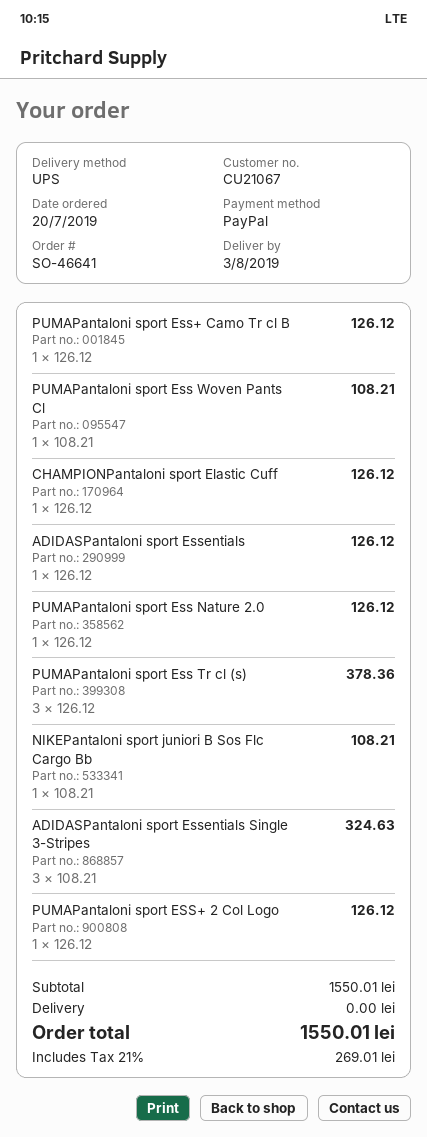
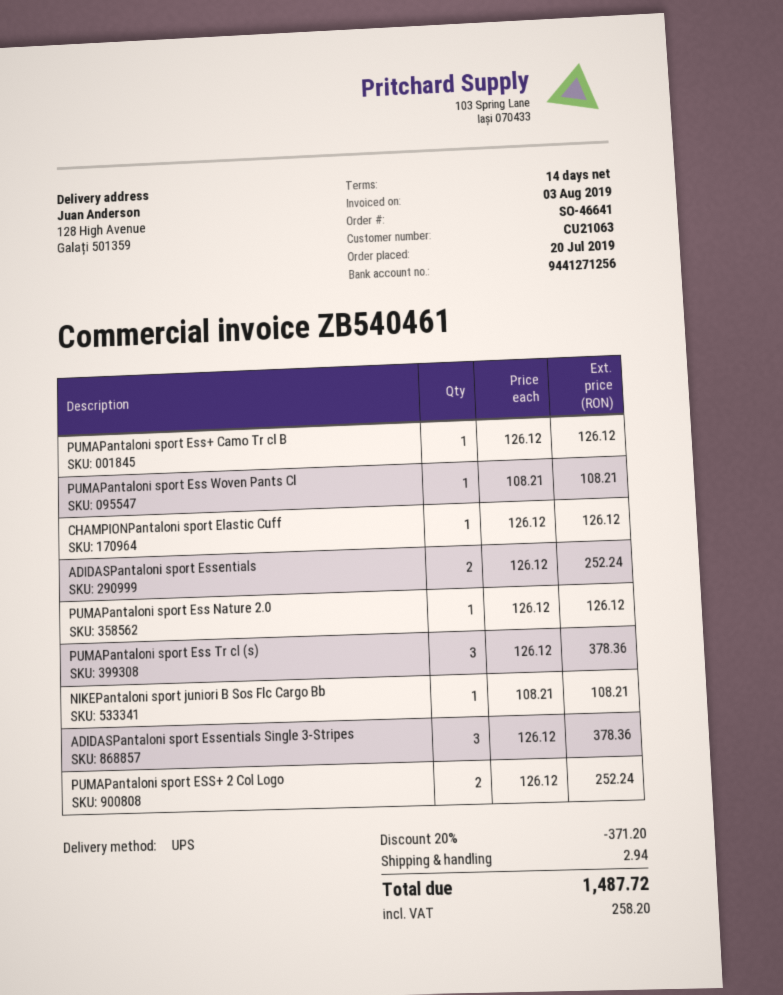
customer number: CU21067 -> CU21063
ADIDASPantaloni sport Essentials: 1 x 126.12 = 126.12 -> 2 x 126.12 = 252.24
ADIDASPantaloni sport Essentials Single 3-Stripes: 3 x 108.21 = 324.63 -> 3 x 126.12 = 378.36
PUMAPantaloni sport ESS+ 2 Col Logo: 1 x 126.12 = 126.12 -> 2 x 126.12 = 252.24
discount: none -> 20% = 371.20
shipping: 0.00 -> 2.94
tax: 269.01 -> 258.20
total: 1550.01 -> 1487.72

